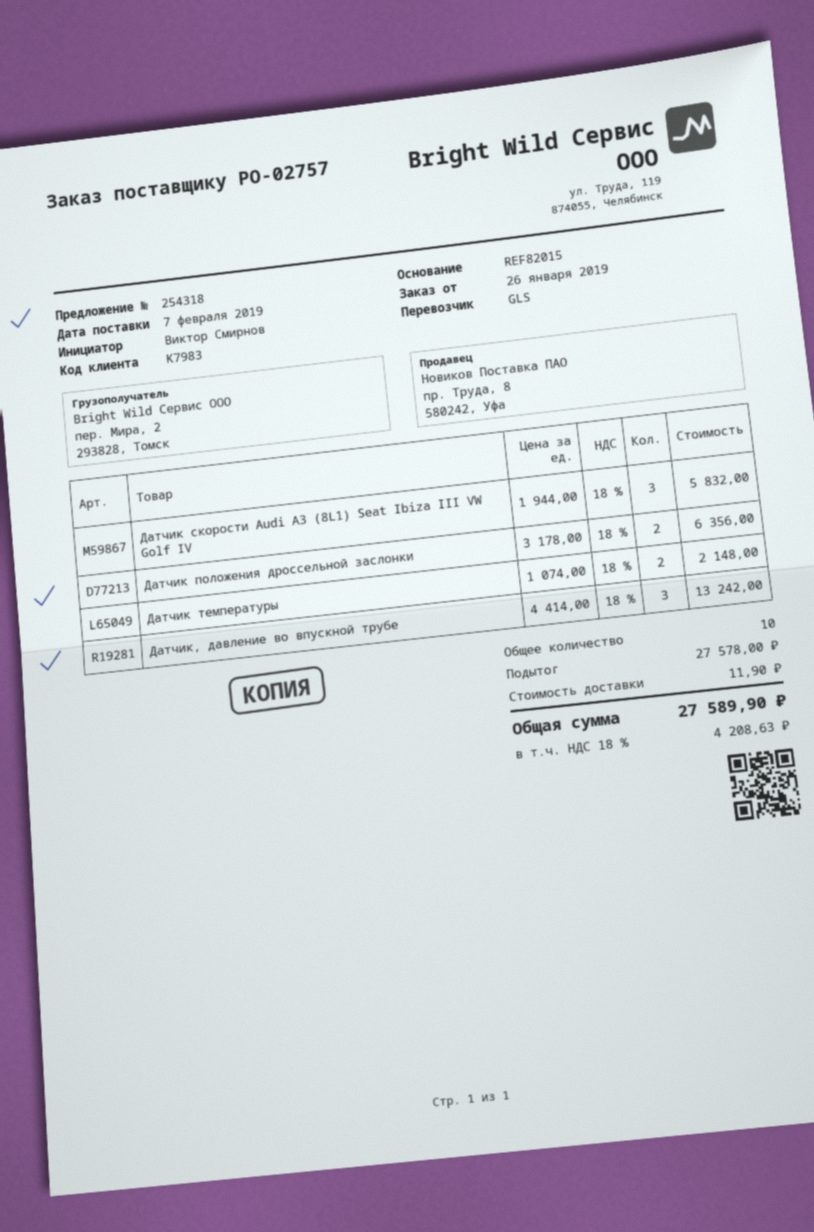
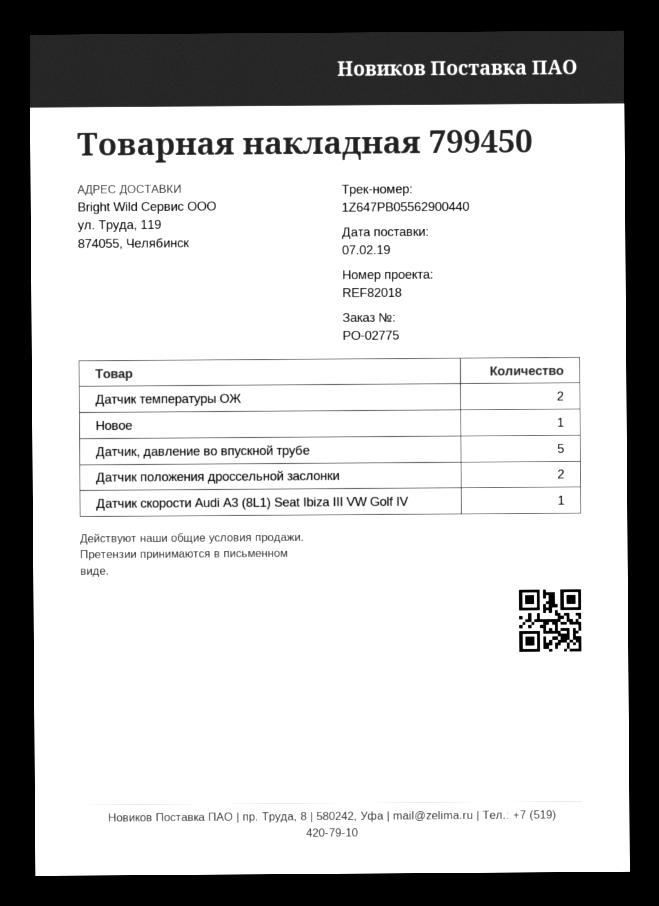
order number: PO-02757 -> PO-02775
reference: REF82015 -> REF82018
ship to: пер. Мира, 2, 293828, Томск -> ул. Труда, 119, 874055, Челябинск
Датчик скорости Audi A3 (8L1) Seat Ibiza III VW Golf IV: 3 -> 1
Датчик температуры: 2 -> none
Датчик, давление во впускной трубе: 3 -> 5
Датчик температуры ОЖ: none -> 2
Новое: none -> 1

